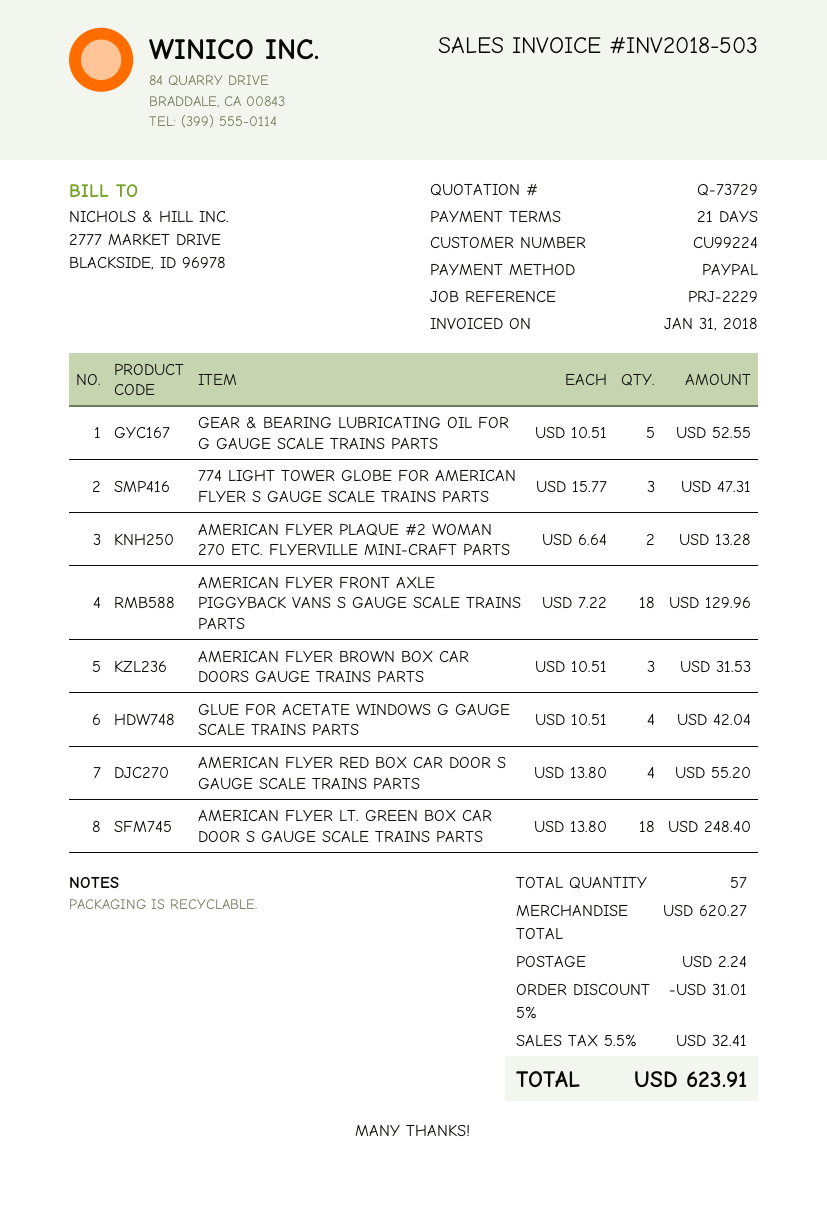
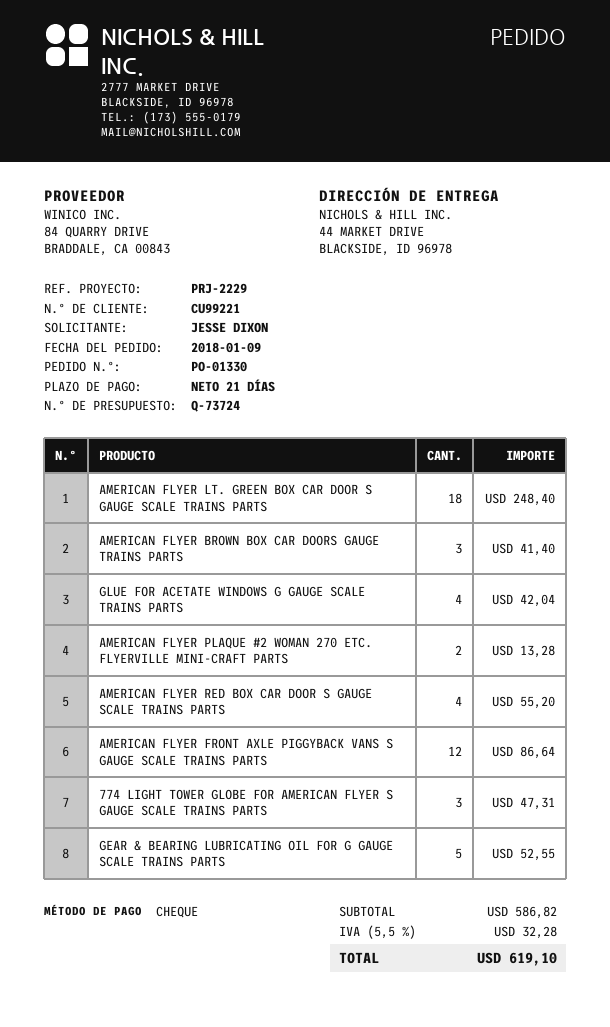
quote number: Q-73729 -> Q-73724
customer number: CU99224 -> CU99221
payment method: PayPal -> cheque
AMERICAN FLYER FRONT AXLE PIGGYBACK VANS S GAUGE SCALE TRAINS PARTS: 18 for 129.96 -> 12 for 86.64
AMERICAN FLYER BROWN BOX CAR DOORS GAUGE TRAINS PARTS: 3 for 31.53 -> 3 for 41.40
subtotal: 620.27 -> 586.82
discount: 5% = 31.01 -> none
shipping: 2.24 -> none
tax: 5.5% = 32.41 -> 5.5% = 32.28
total: 623.91 -> 619.10

